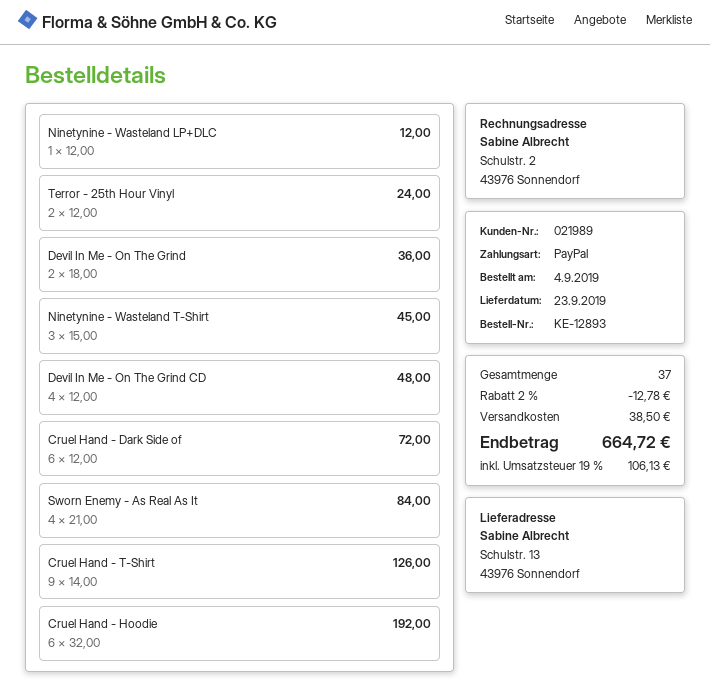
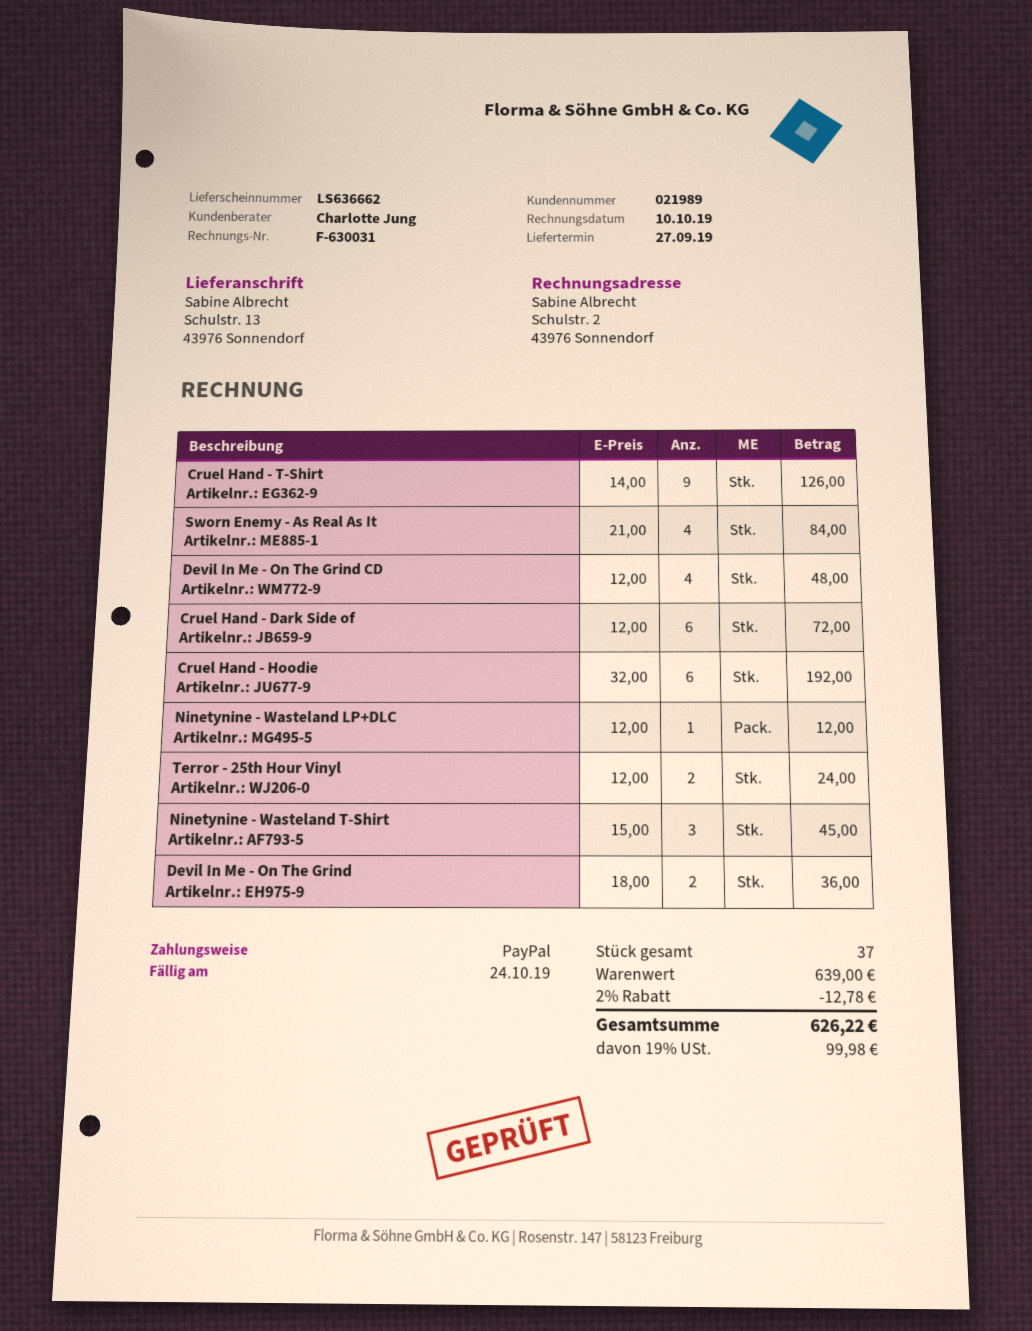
delivery date: 2019-09-23 -> 2019-09-27
shipping: 38.50 -> none
tax: 19% = 106.13 -> 19% = 99.98
total: 664.72 -> 626.22

